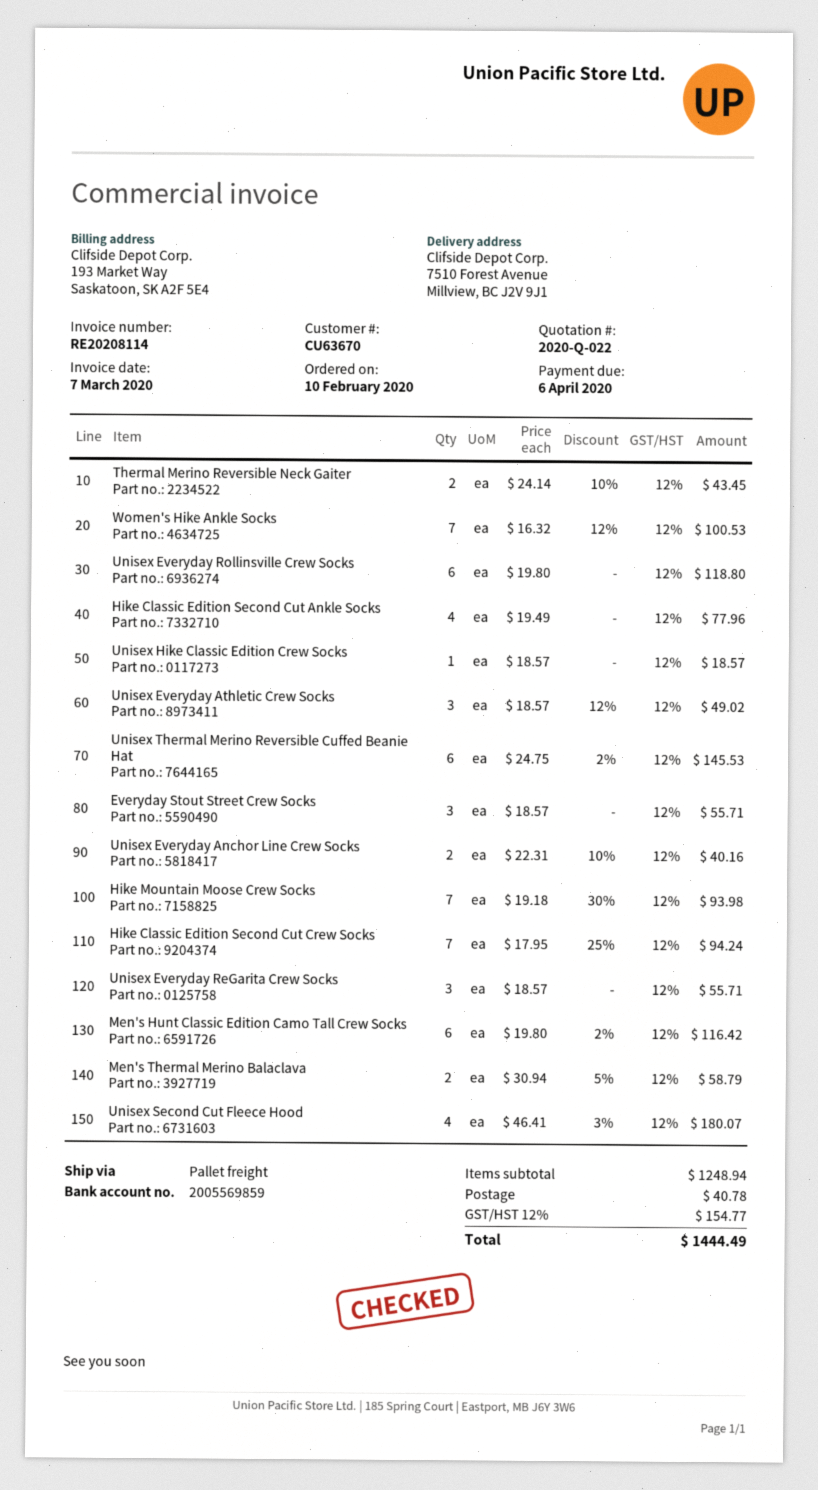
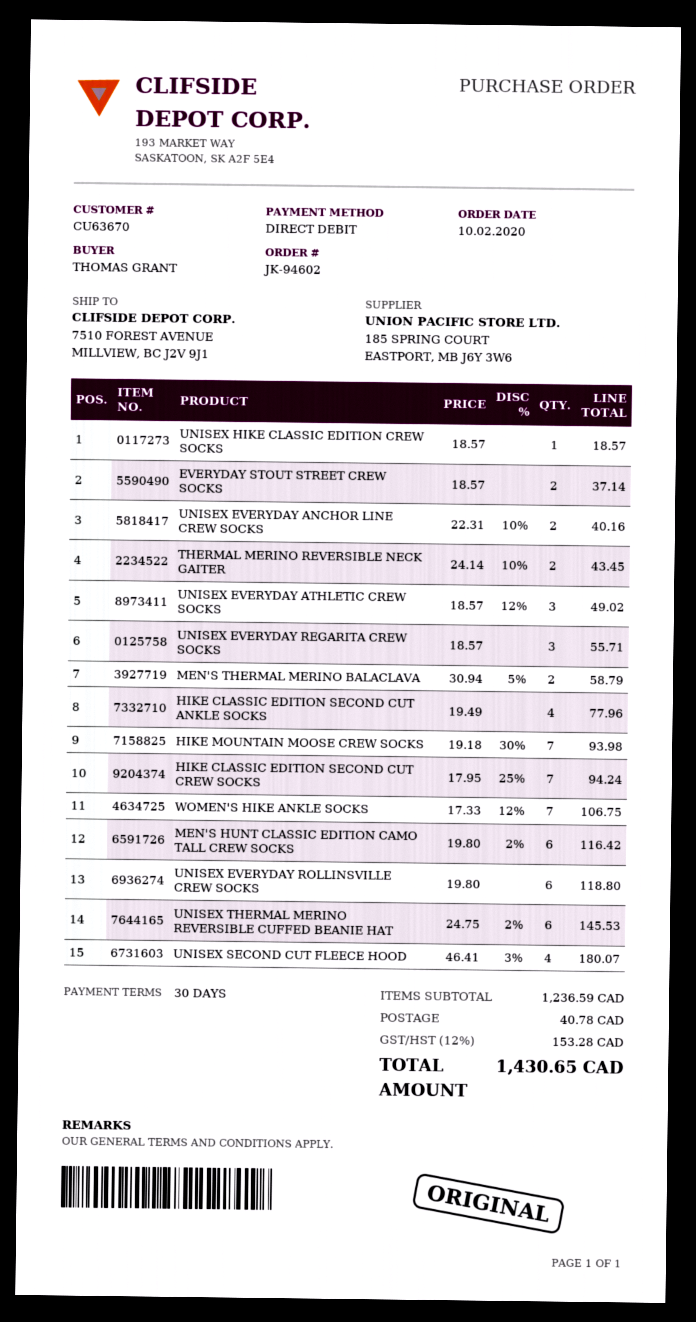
Women's Hike Ankle Socks: 7 x 16.32 - 12% = 100.53 -> 7 x 17.33 - 12% = 106.75
Everyday Stout Street Crew Socks: 3 x 18.57 = 55.71 -> 2 x 18.57 = 37.14
subtotal: 1248.94 -> 1236.59
tax: 12% = 154.77 -> 12% = 153.28
total: 1444.49 -> 1430.65

